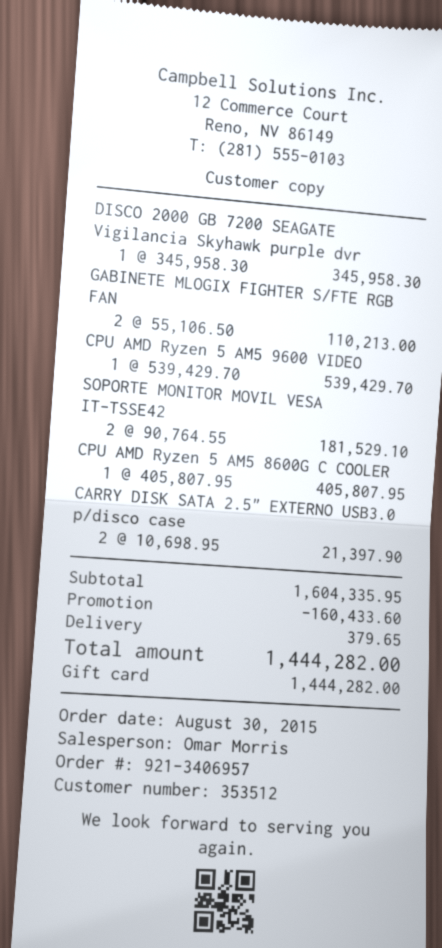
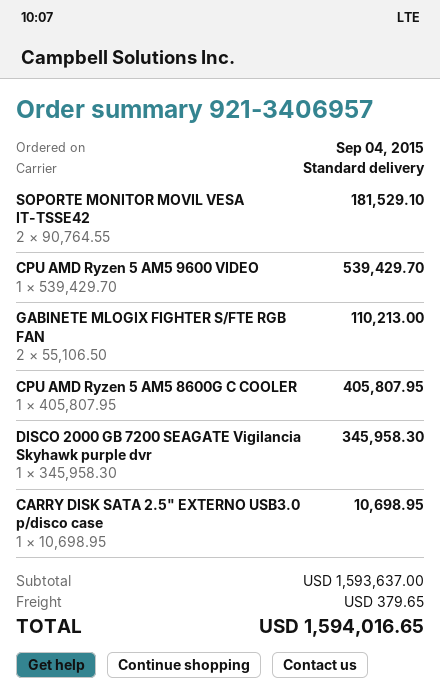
order date: 2015-08-30 -> 2015-09-04
CARRY DISK SATA 2.5" EXTERNO USB3.0 p/disco case: 2 x 10698.95 = 21397.90 -> 1 x 10698.95 = 10698.95
subtotal: 1604335.95 -> 1593637.00
discount: 160433.60 -> none
total: 1444282.00 -> 1594016.65

